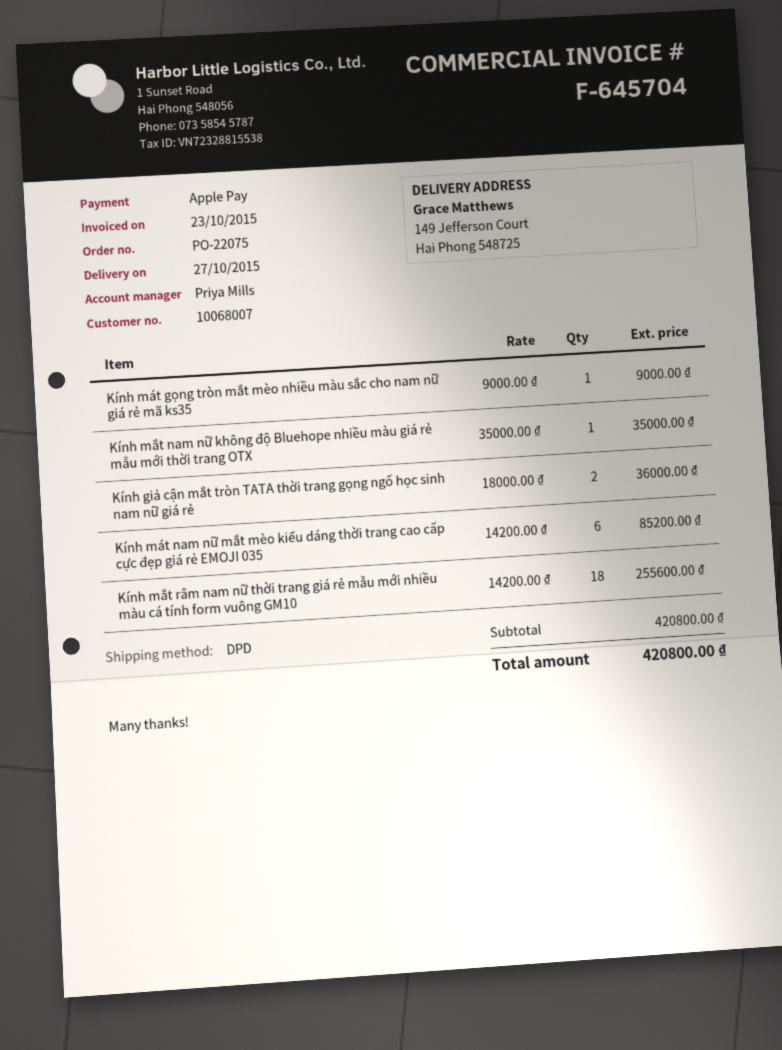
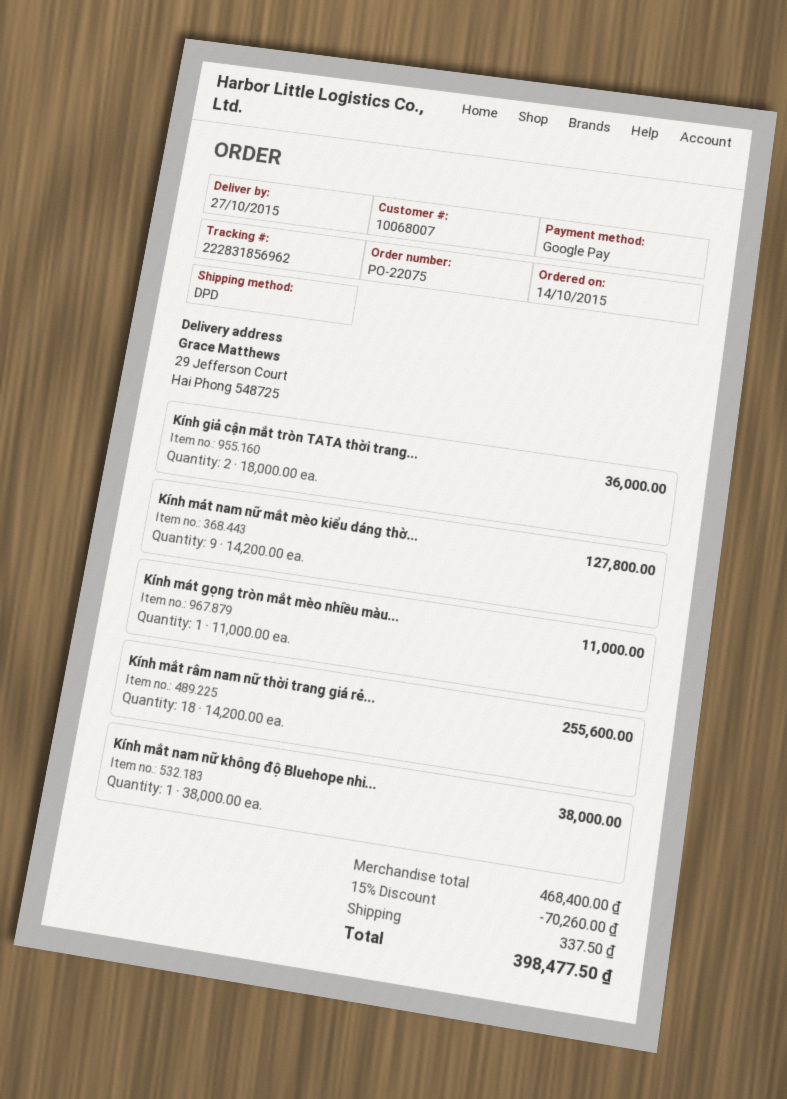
payment method: Apple Pay -> Google Pay
ship to: 149 Jefferson Court, Hai Phong 548725 -> 29 Jefferson Court, Hai Phong 548725
Kính mát gọng tròn mắt mèo nhiều màu sắc cho nam nữ giá rẻ mã ks35: 1 x 9000.00 = 9000.00 -> 1 x 11000.00 = 11000.00
Kính mắt nam nữ không độ Bluehope nhiều màu giá rẻ mẫu mới thời trang OTX: 1 x 35000.00 = 35000.00 -> 1 x 38000.00 = 38000.00
Kính mát nam nữ mắt mèo kiểu dáng thời trang cao cấp cực đẹp giá rẻ EMOJI 035: 6 x 14200.00 = 85200.00 -> 9 x 14200.00 = 127800.00
subtotal: 420800.00 -> 468400.00
discount: none -> 15% = 70260.00
shipping: none -> 337.50
total: 420800.00 -> 398477.50

